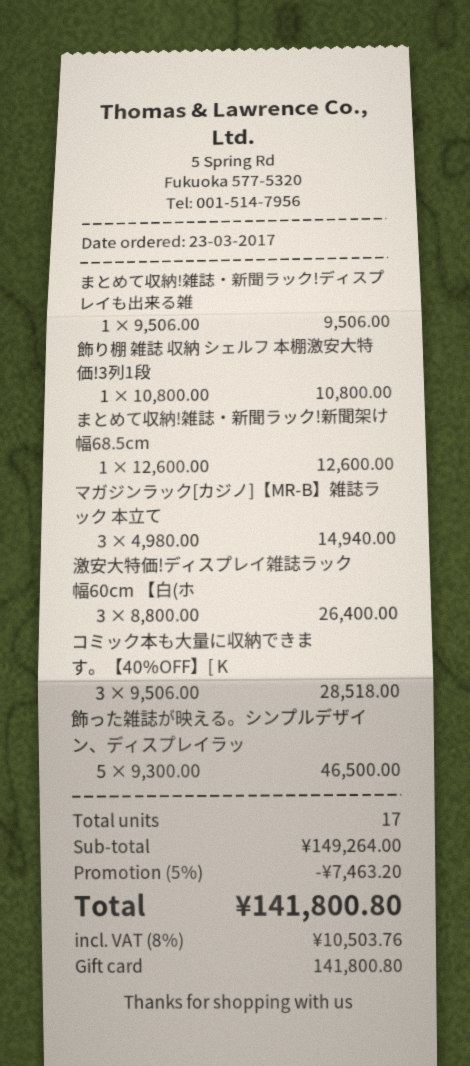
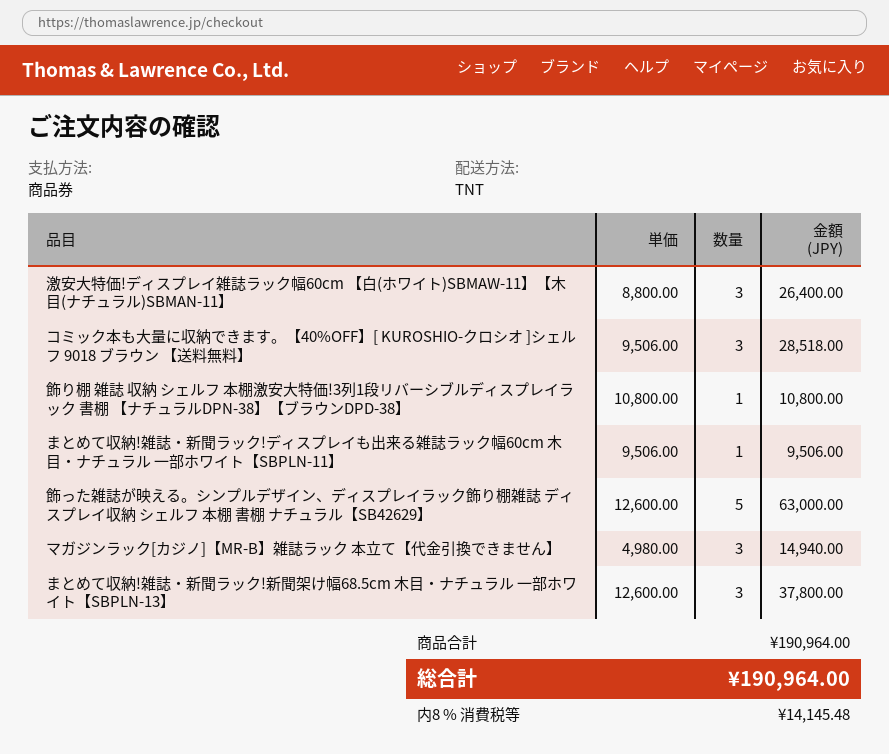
まとめて収納!雑誌・新聞ラック!新聞架け幅68.5cm: 1 x 12600.00 = 12600.00 -> 3 x 12600.00 = 37800.00
飾った雑誌が映える。シンプルデザイン、ディスプレイラッ: 5 x 9300.00 = 46500.00 -> 5 x 12600.00 = 63000.00
subtotal: 149264.00 -> 190964.00
discount: 5% = 7463.20 -> none
tax: 8% = 10503.76 -> 8% = 14145.48
total: 141800.80 -> 190964.00

